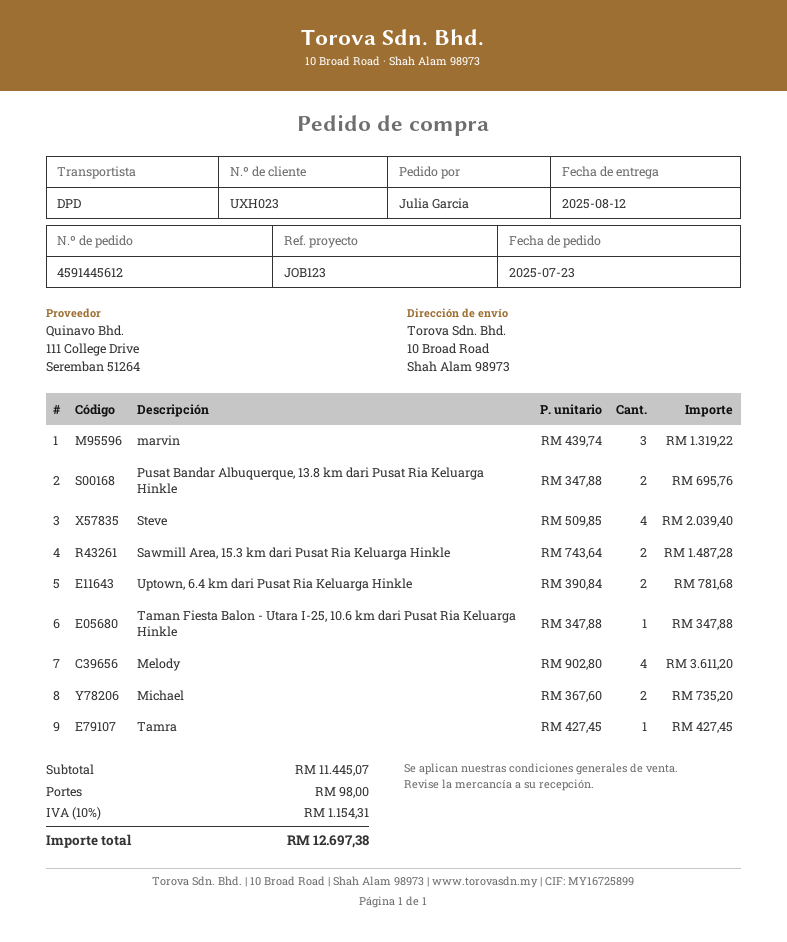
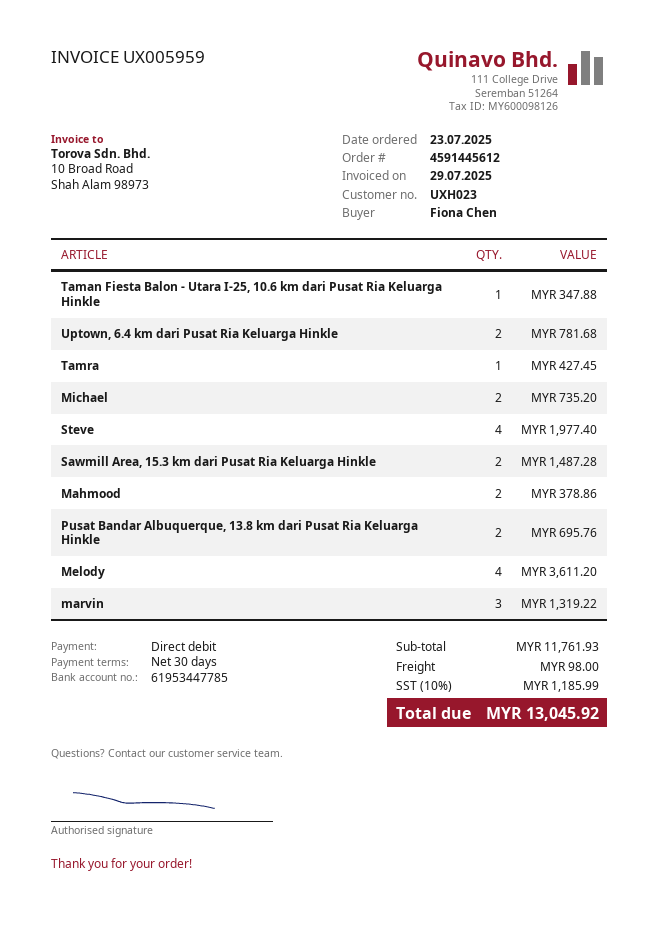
ordered by: Julia Garcia -> Fiona Chen
Steve: 4 for 2039.40 -> 4 for 1977.40
Mahmood: none -> 2 for 378.86
subtotal: 11445.07 -> 11761.93
tax: 10% = 1154.31 -> 10% = 1185.99
total: 12697.38 -> 13045.92

